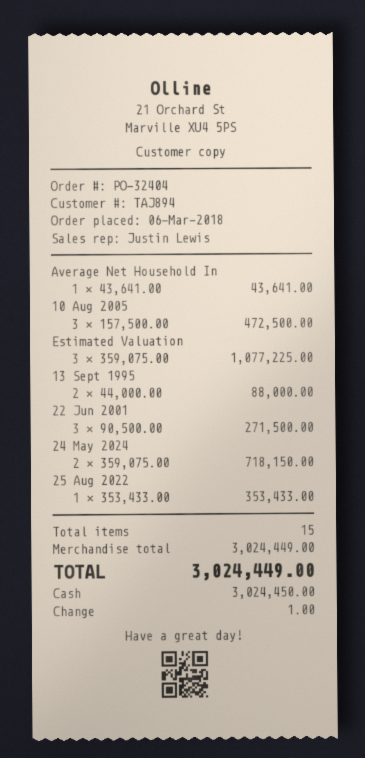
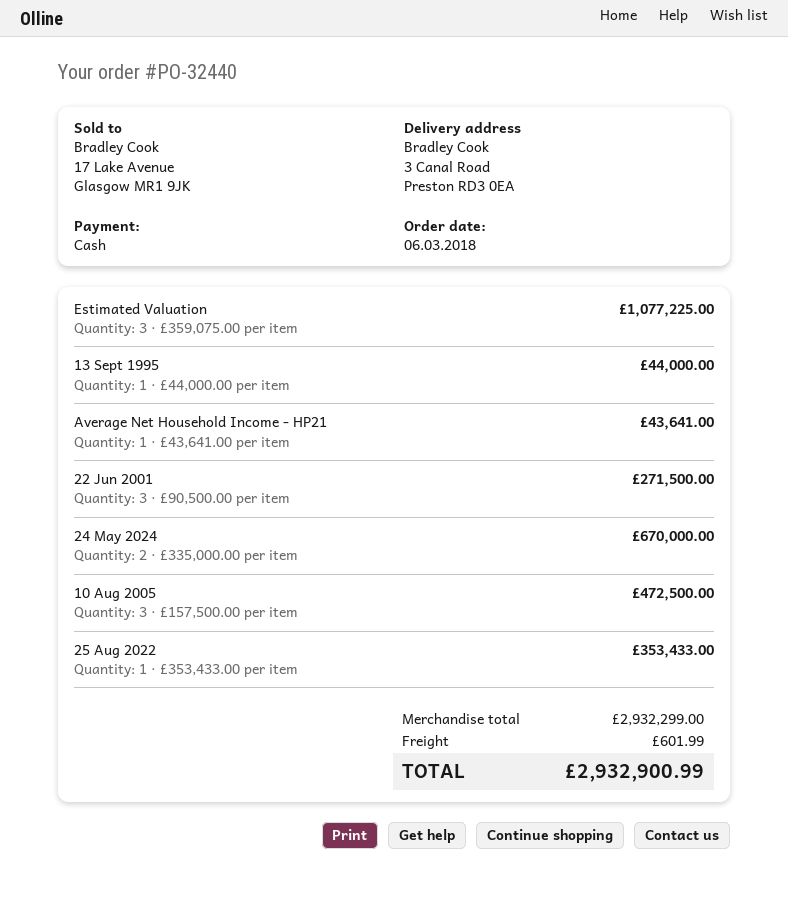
order number: PO-32404 -> PO-32440
13 Sept 1995: 2 x 44000.00 = 88000.00 -> 1 x 44000.00 = 44000.00
24 May 2024: 2 x 359075.00 = 718150.00 -> 2 x 335000.00 = 670000.00
subtotal: 3024449.00 -> 2932299.00
shipping: none -> 601.99
total: 3024449.00 -> 2932900.99

